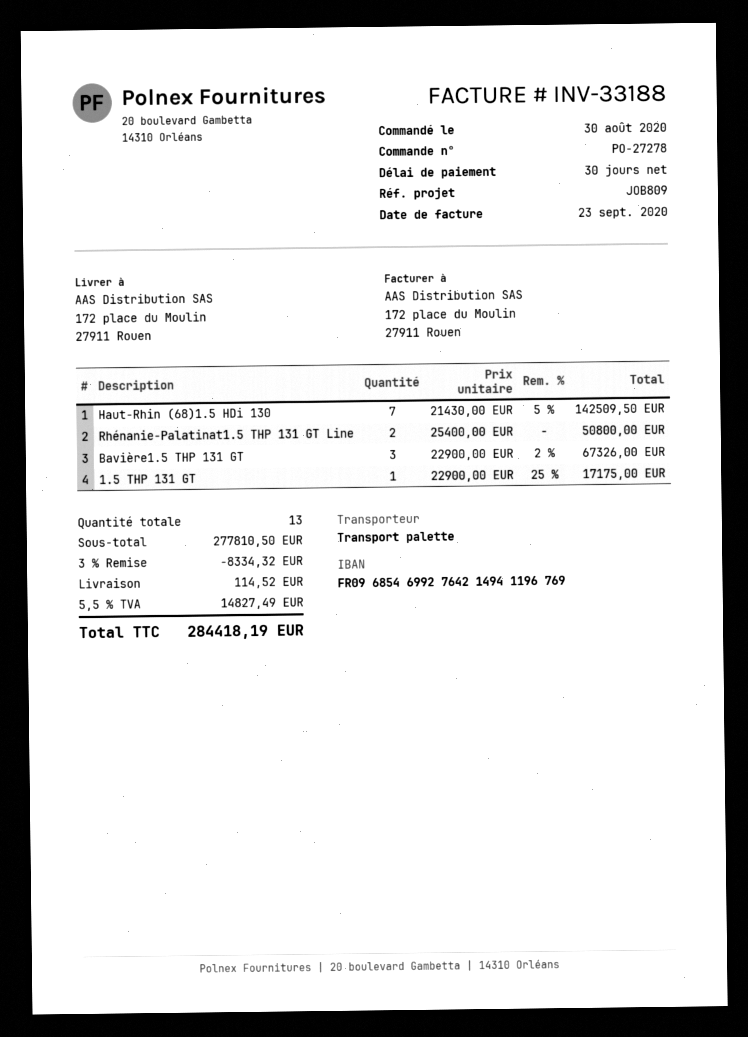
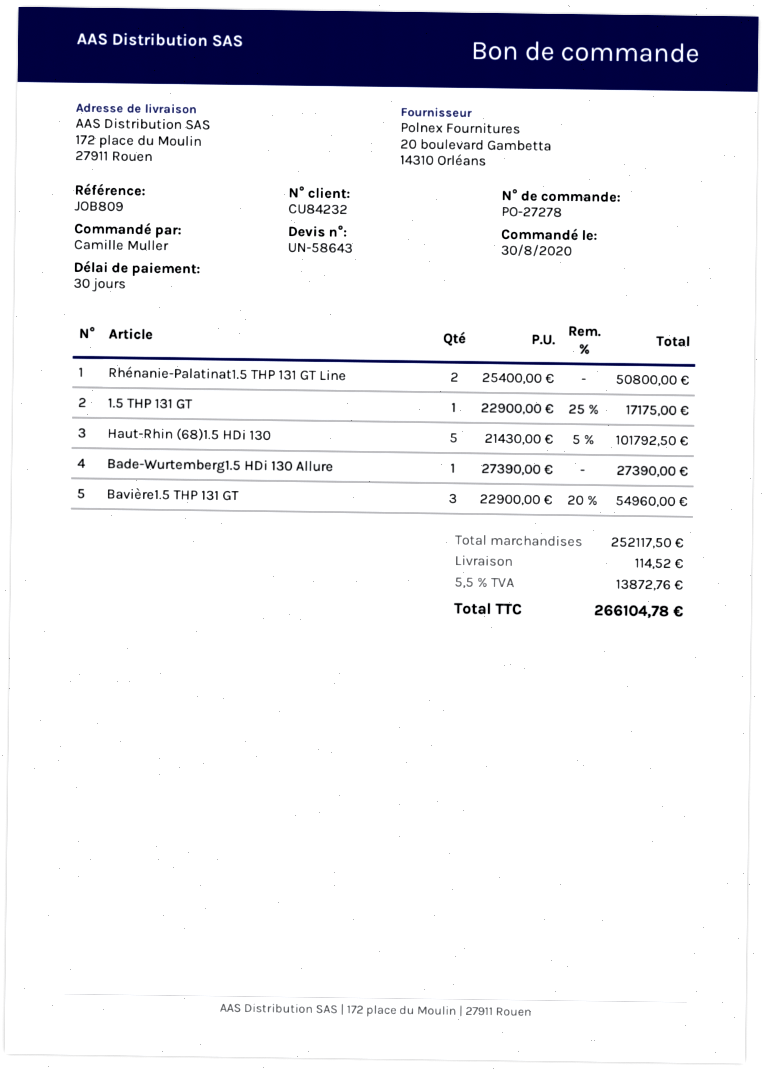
Haut-Rhin (68)1.5 HDi 130: 7 x 21430.00 - 5% = 142509.50 -> 5 x 21430.00 - 5% = 101792.50
Bavière1.5 THP 131 GT: 3 x 22900.00 - 2% = 67326.00 -> 3 x 22900.00 - 20% = 54960.00
Bade-Wurtemberg1.5 HDi 130 Allure: none -> 1 x 27390.00 = 27390.00
subtotal: 277810.50 -> 252117.50
discount: 3% = 8334.32 -> none
tax: 5.5% = 14827.49 -> 5.5% = 13872.76
total: 284418.19 -> 266104.78

